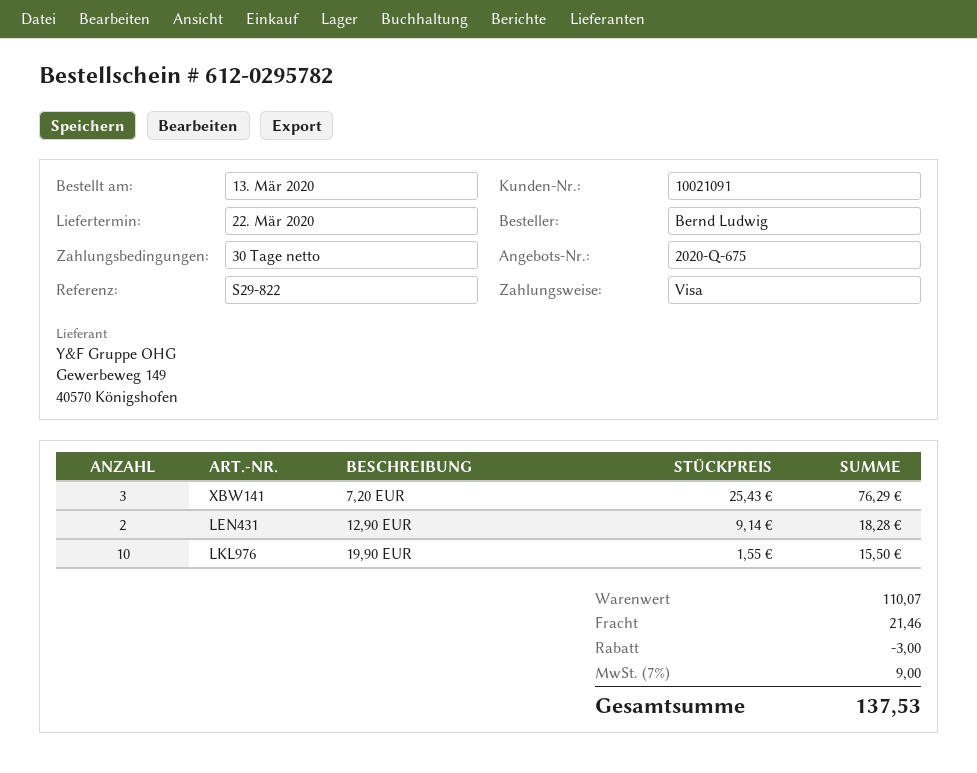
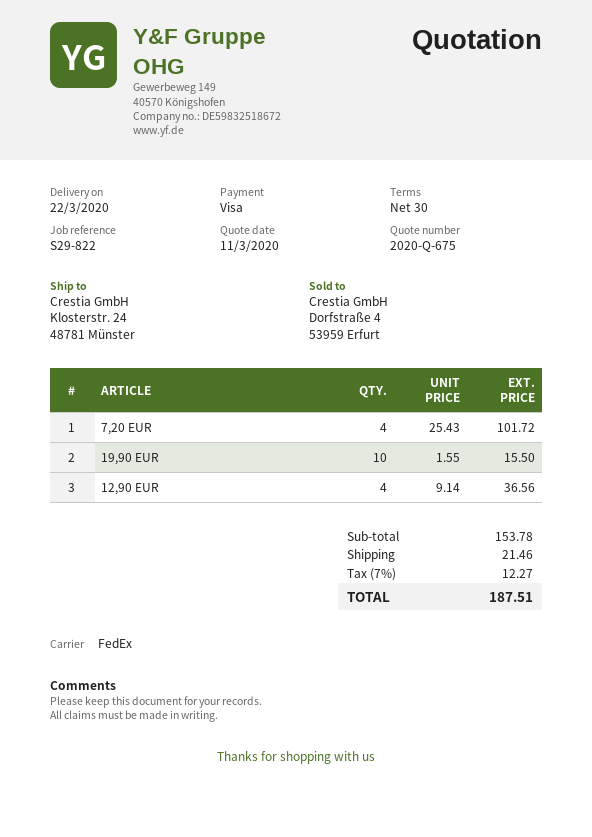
7,20 EUR: 3 x 25.43 = 76.29 -> 4 x 25.43 = 101.72
12,90 EUR: 2 x 9.14 = 18.28 -> 4 x 9.14 = 36.56
subtotal: 110.07 -> 153.78
discount: 3.00 -> none
tax: 7% = 9.00 -> 7% = 12.27
total: 137.53 -> 187.51

